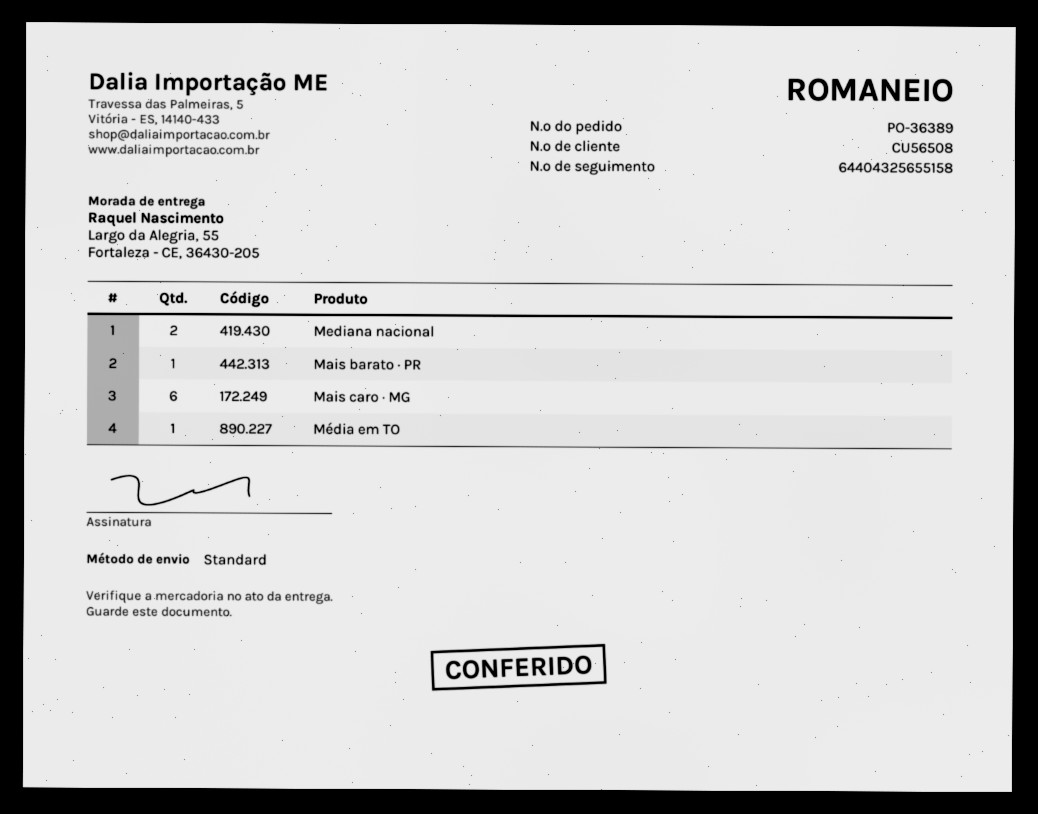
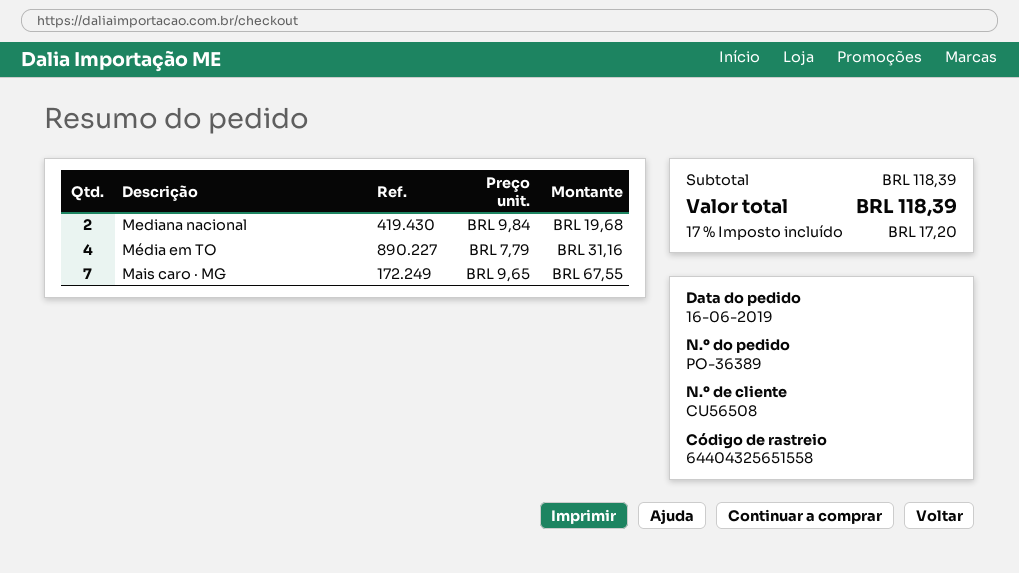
tracking number: 64404325655158 -> 64404325651558
Mais barato · PR: 1 -> none
Mais caro · MG: 6 -> 7
Média em TO: 1 -> 4

